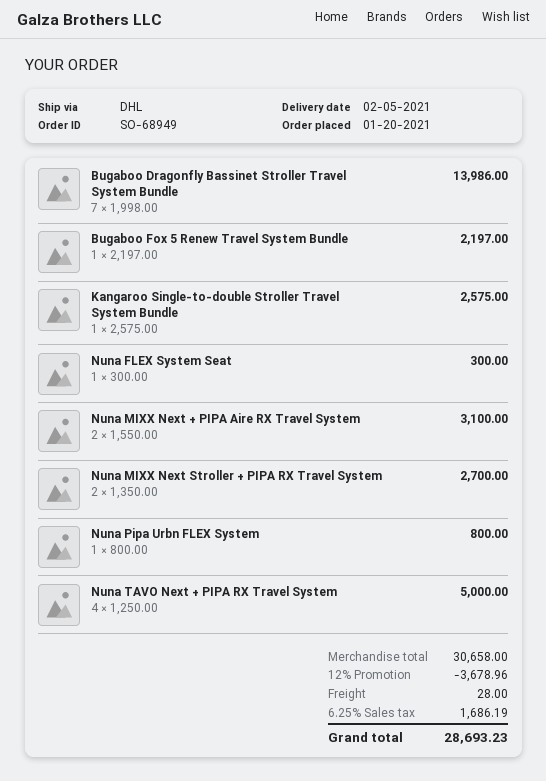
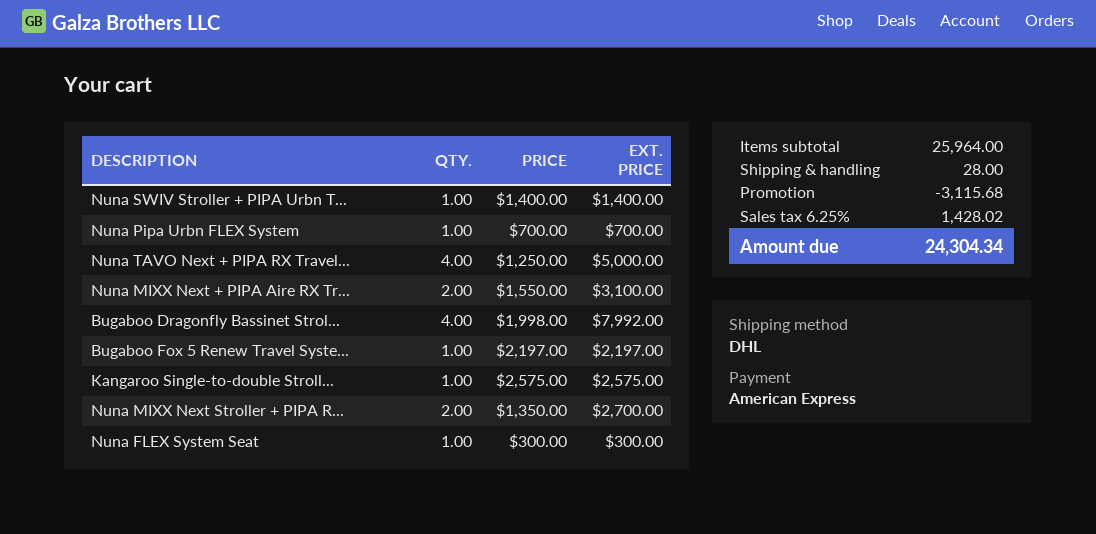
Bugaboo Dragonfly Bassinet Stroller Travel System Bundle: 7 x 1998.00 = 13986.00 -> 4 x 1998.00 = 7992.00
Nuna Pipa Urbn FLEX System: 1 x 800.00 = 800.00 -> 1 x 700.00 = 700.00
Nuna SWIV Stroller + PIPA Urbn T...: none -> 1 x 1400.00 = 1400.00
subtotal: 30658.00 -> 25964.00
discount: 3678.96 -> 3115.68
tax: 6.25% = 1686.19 -> 6.25% = 1428.02
total: 28693.23 -> 24304.34

